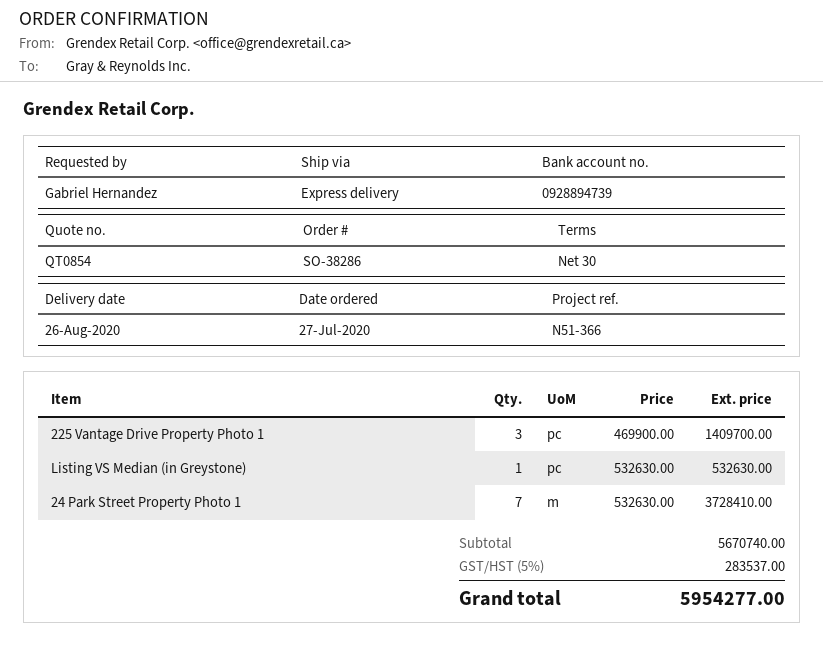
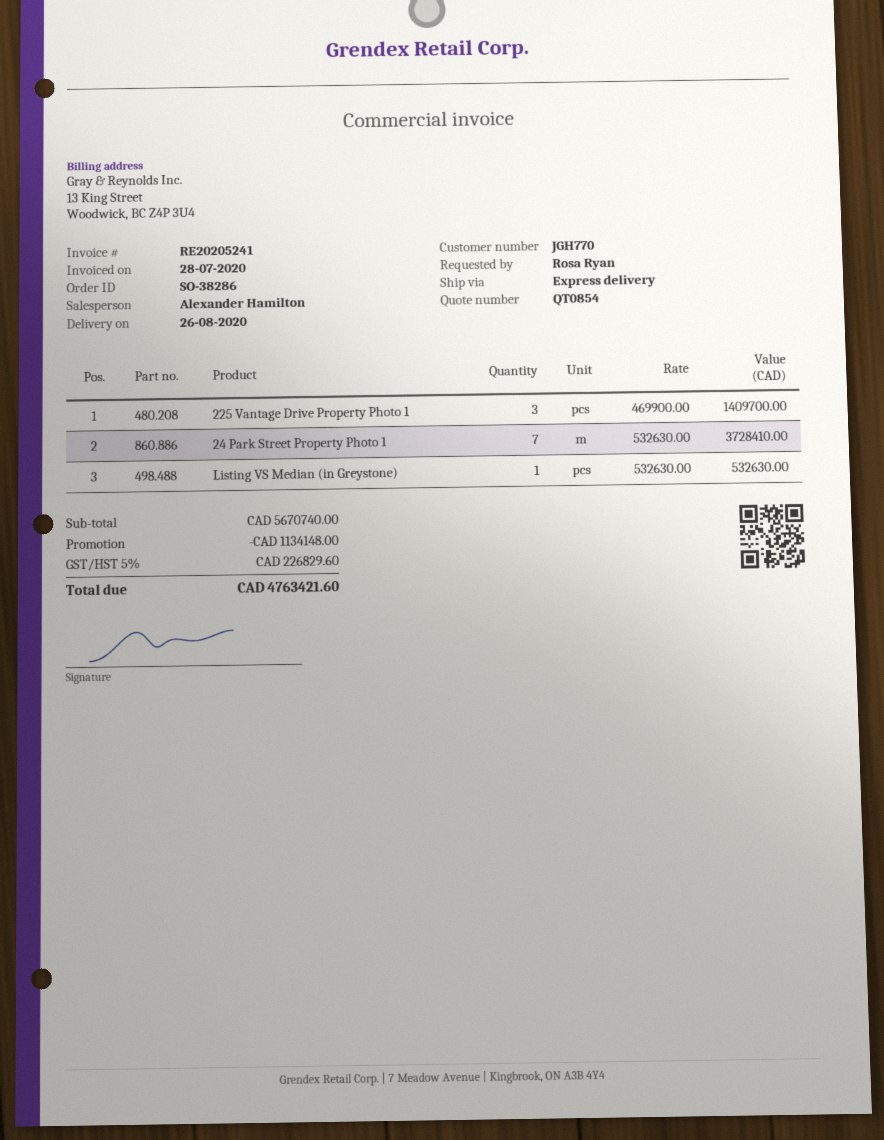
ordered by: Gabriel Hernandez -> Rosa Ryan
discount: none -> 1134148.00
tax: 5% = 283537.00 -> 5% = 226829.60
total: 5954277.00 -> 4763421.60

